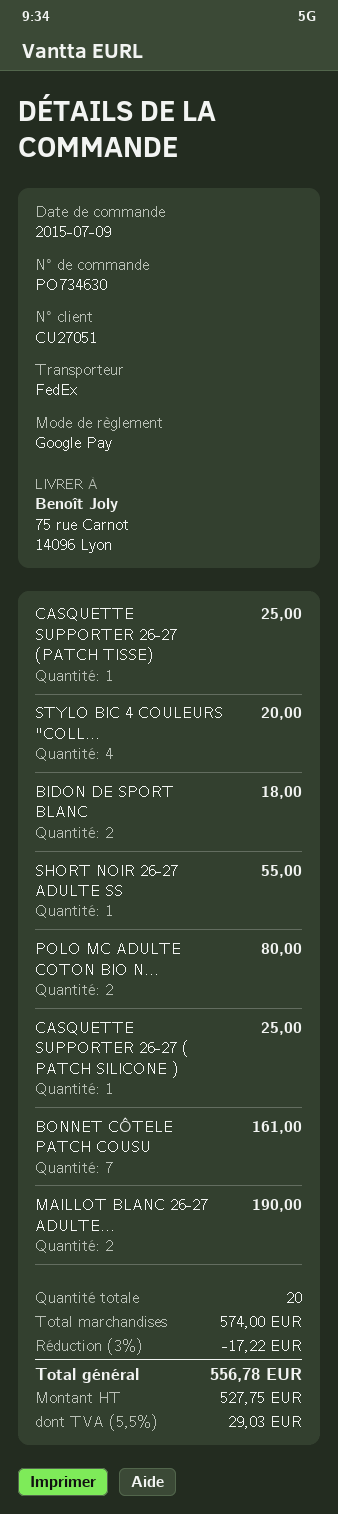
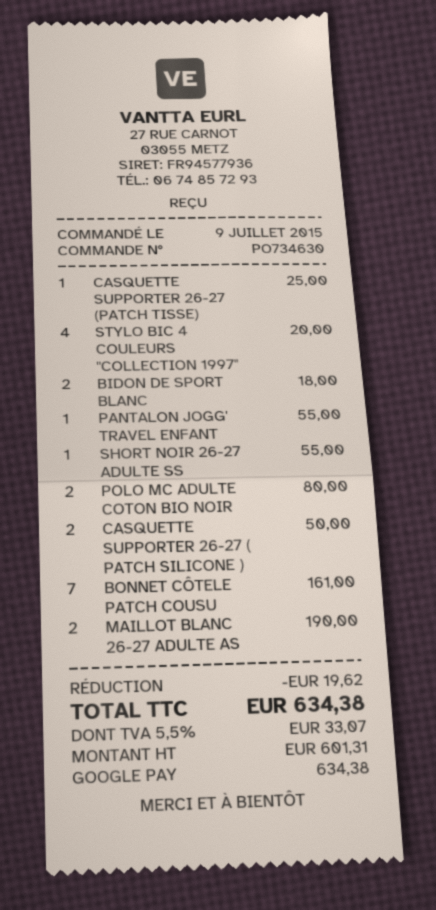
CASQUETTE SUPPORTER 26-27 ( PATCH SILICONE ): 1 for 25.00 -> 2 for 50.00
PANTALON JOGG' TRAVEL ENFANT: none -> 1 for 55.00
discount: 17.22 -> 19.62
net: 527.75 -> 601.31
tax: 5.5% = 29.03 -> 5.5% = 33.07
total: 556.78 -> 634.38

